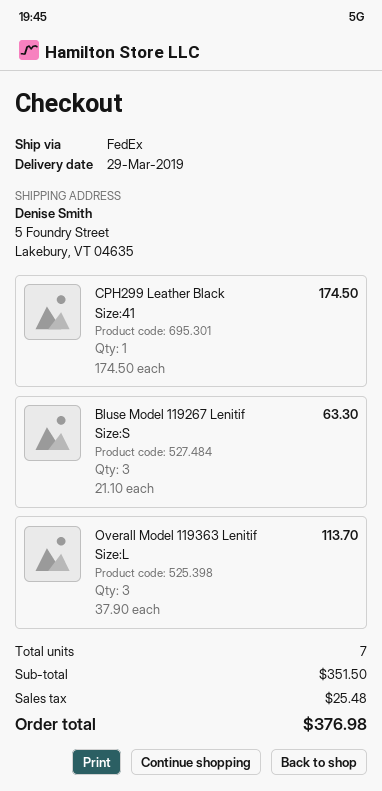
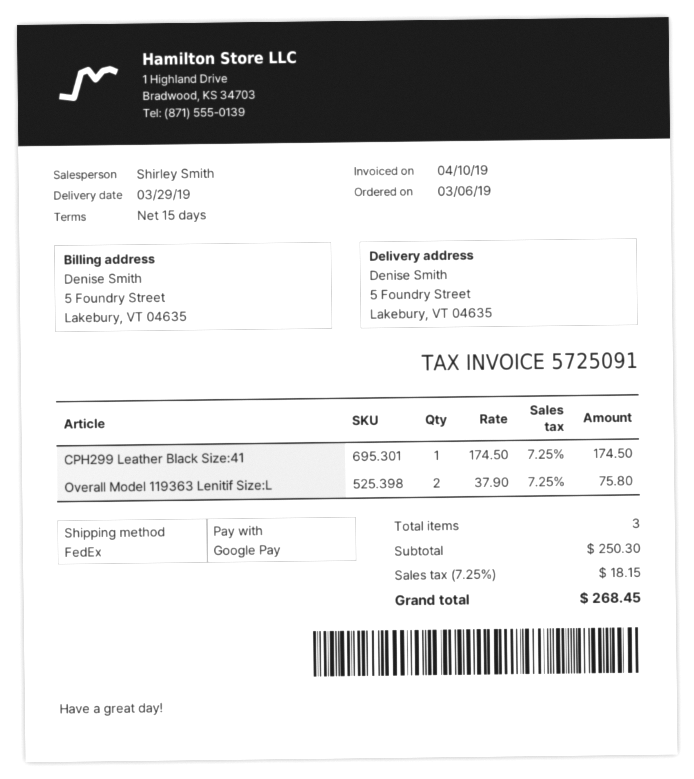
Bluse Model 119267 Lenitif Size:S: 3 x 21.10 = 63.30 -> none
Overall Model 119363 Lenitif Size:L: 3 x 37.90 = 113.70 -> 2 x 37.90 = 75.80
total quantity: 7 -> 3
subtotal: 351.50 -> 250.30
tax: 25.48 -> 18.15
total: 376.98 -> 268.45

